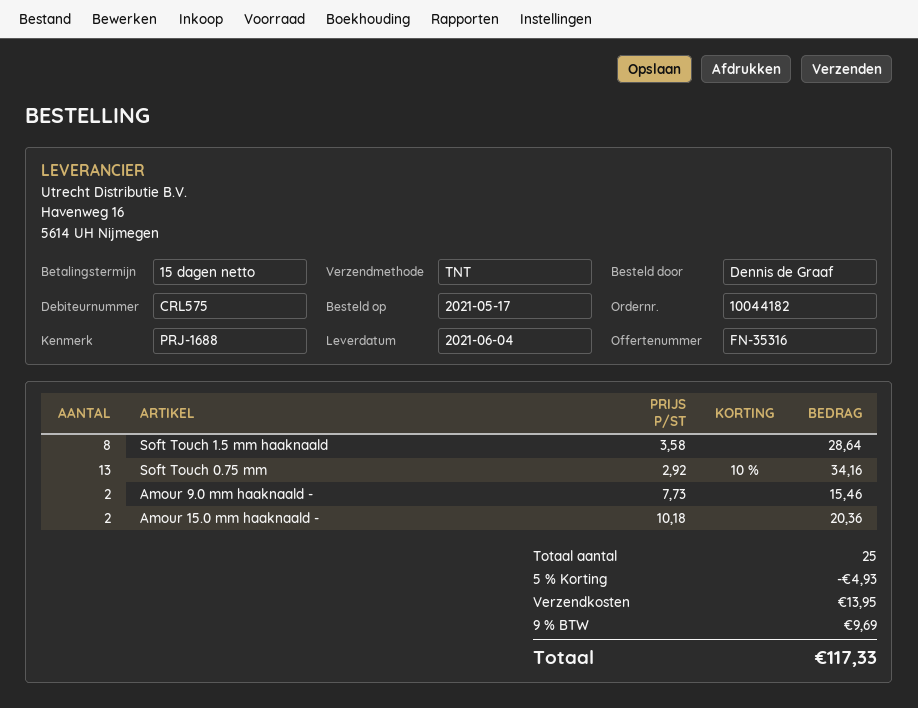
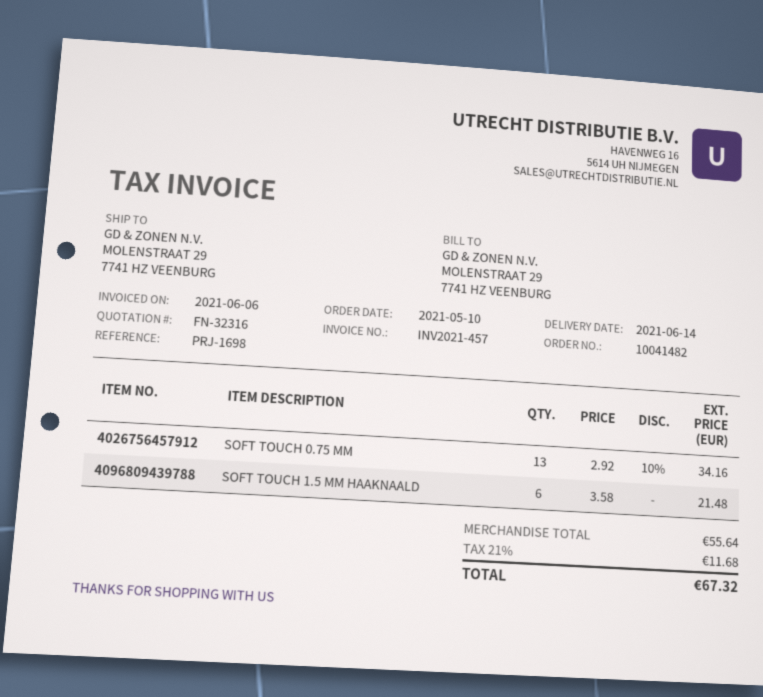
quote number: FN-35316 -> FN-32316
order number: 10044182 -> 10041482
order date: 2021-05-17 -> 2021-05-10
delivery date: 2021-06-04 -> 2021-06-14
reference: PRJ-1688 -> PRJ-1698
Soft Touch 1.5 mm haaknaald: 8 x 3.58 = 28.64 -> 6 x 3.58 = 21.48
Amour 9.0 mm haaknaald -: 2 x 7.73 = 15.46 -> none
Amour 15.0 mm haaknaald -: 2 x 10.18 = 20.36 -> none
discount: 5% = 4.93 -> none
shipping: 13.95 -> none
tax: 9% = 9.69 -> 21% = 11.68
total: 117.33 -> 67.32

